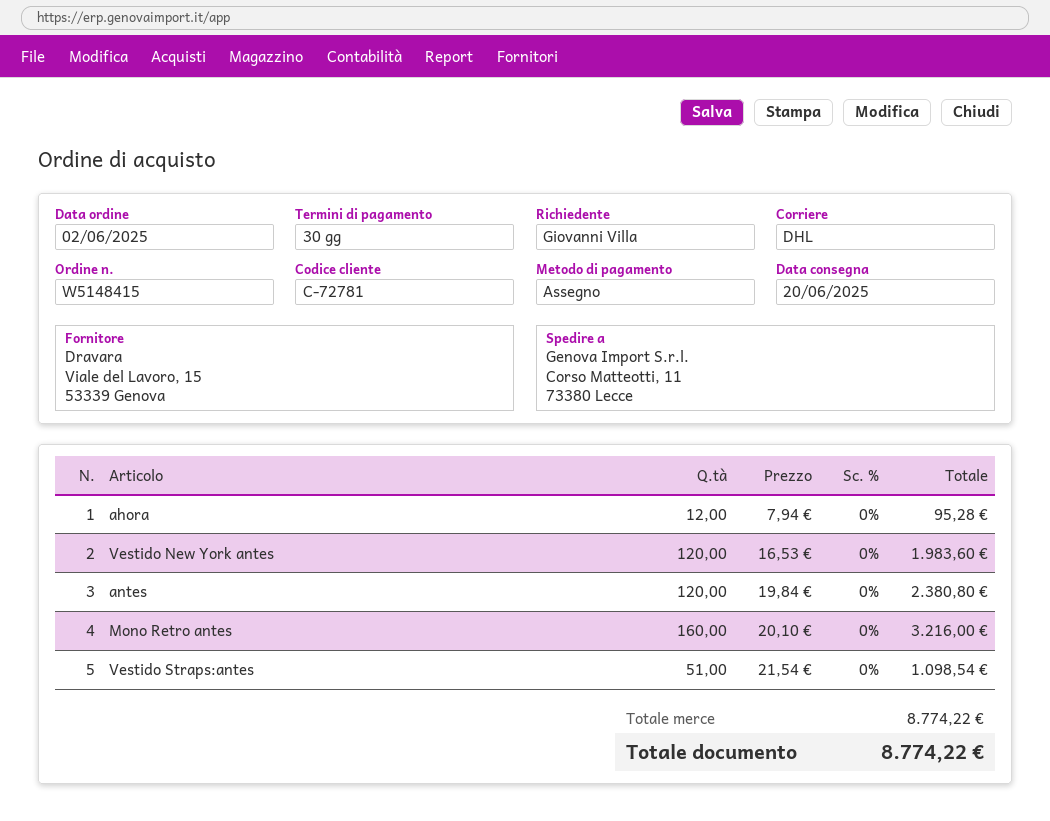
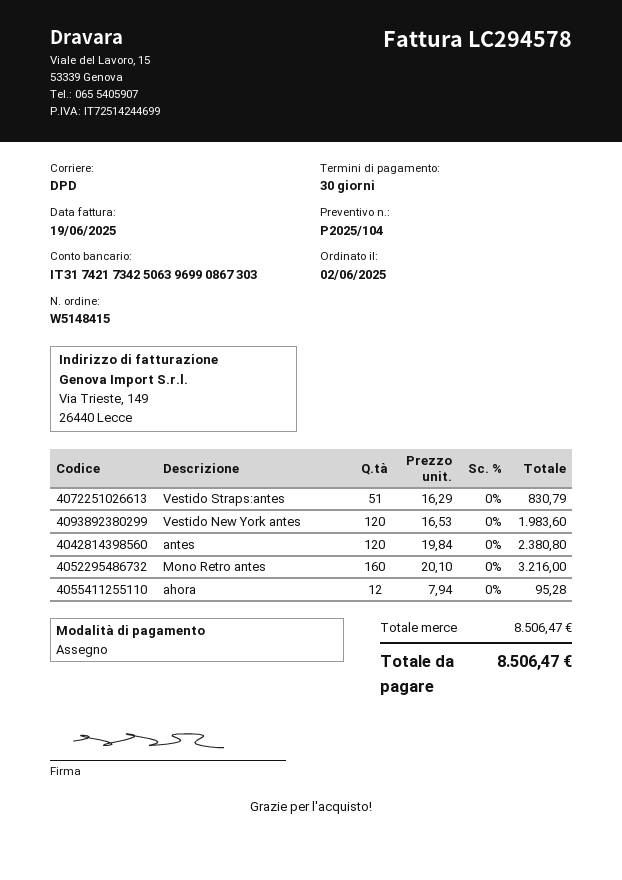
shipping method: DHL -> DPD
Vestido Straps:antes: 51 x 21.54 = 1098.54 -> 51 x 16.29 = 830.79
subtotal: 8774.22 -> 8506.47
total: 8774.22 -> 8506.47

